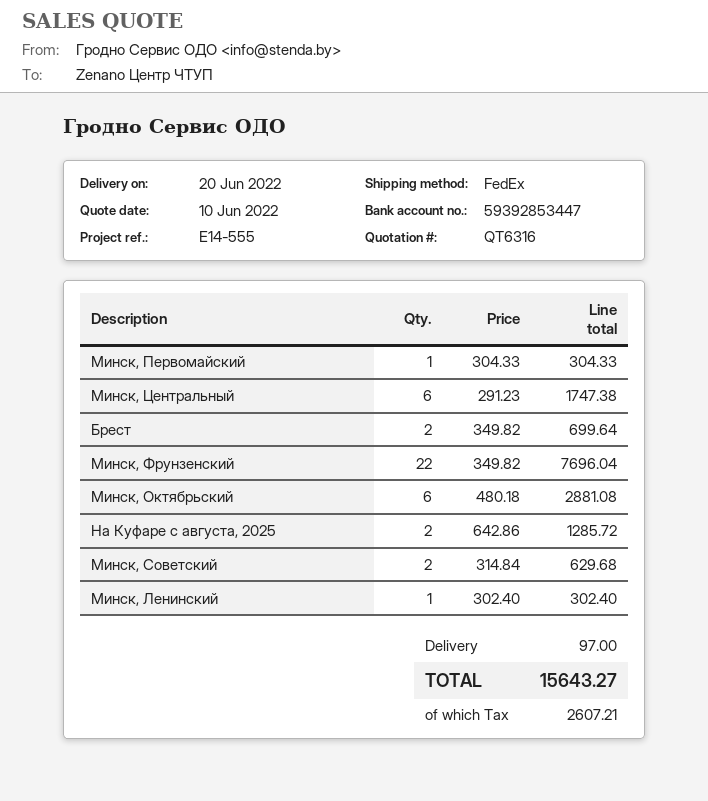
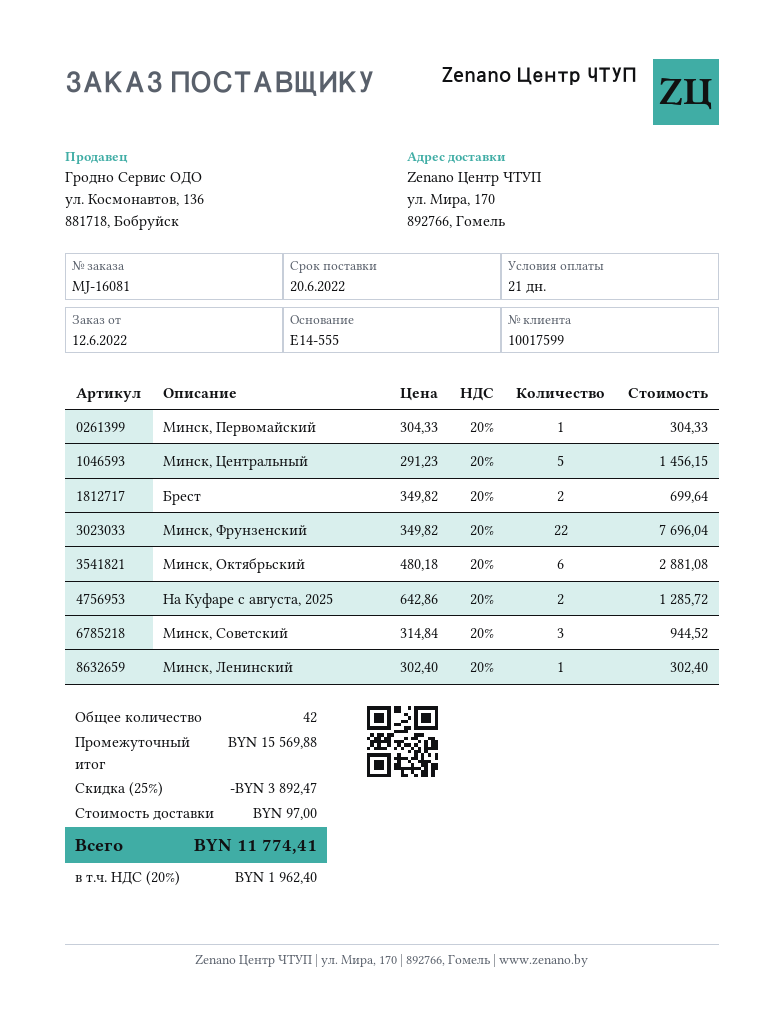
Минск, Центральный: 6 x 291.23 = 1747.38 -> 5 x 291.23 = 1456.15
Минск, Советский: 2 x 314.84 = 629.68 -> 3 x 314.84 = 944.52
discount: none -> 25% = 3892.47
tax: 2607.21 -> 1962.40
total: 15643.27 -> 11774.41

